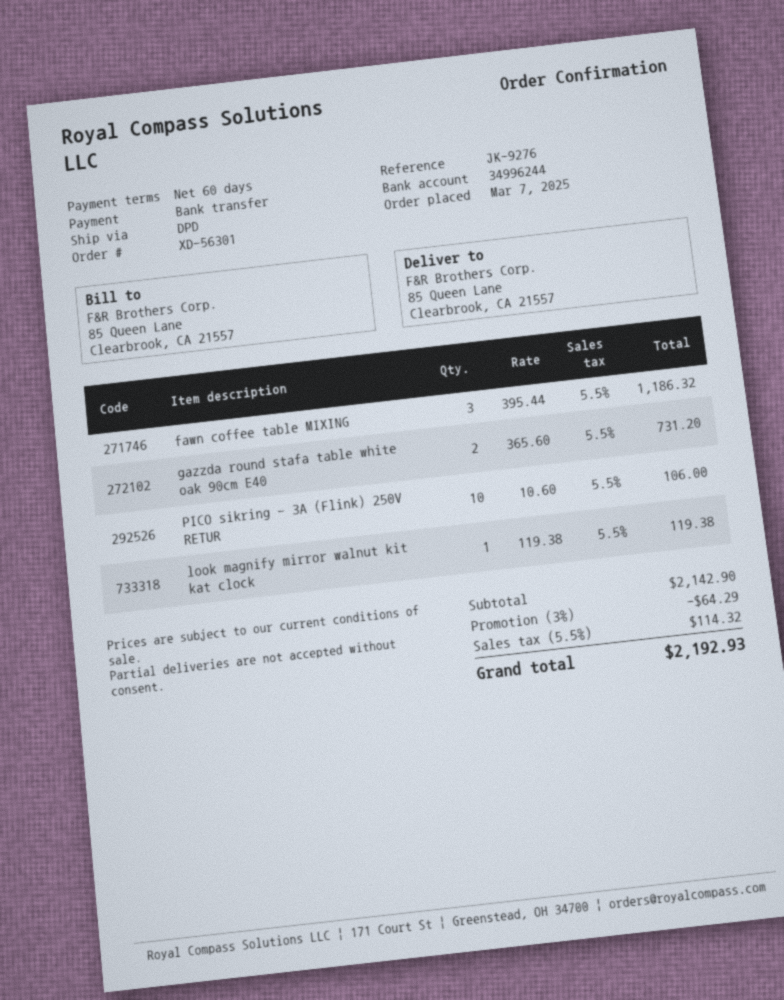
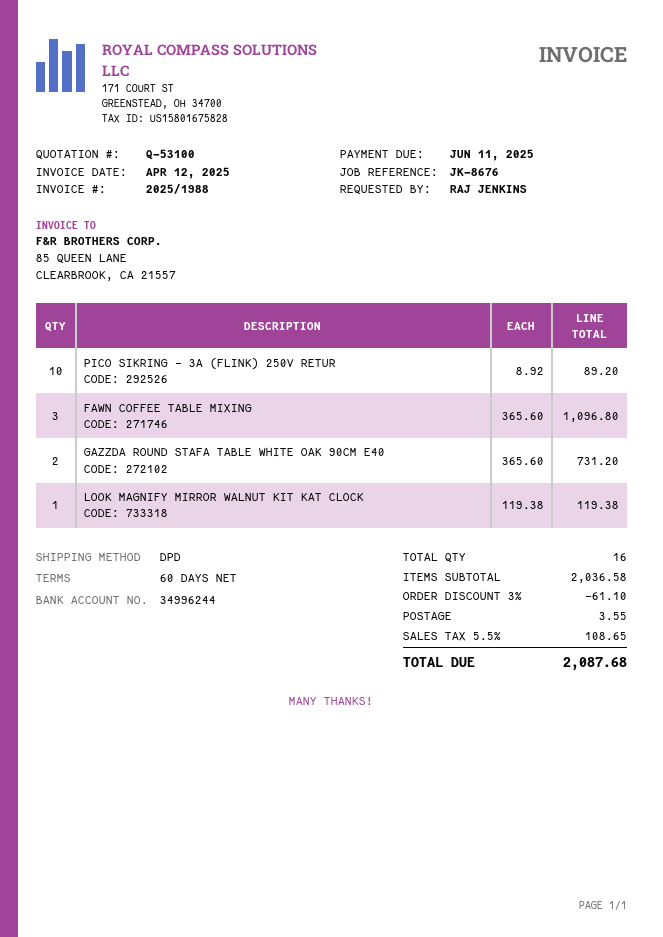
reference: JK-9276 -> JK-8676
fawn coffee table MIXING: 3 x 395.44 = 1186.32 -> 3 x 365.60 = 1096.80
PICO sikring - 3A (Flink) 250V RETUR: 10 x 10.60 = 106.00 -> 10 x 8.92 = 89.20
subtotal: 2142.90 -> 2036.58
discount: 3% = 64.29 -> 3% = 61.10
shipping: none -> 3.55
tax: 5.5% = 114.32 -> 5.5% = 108.65
total: 2192.93 -> 2087.68

